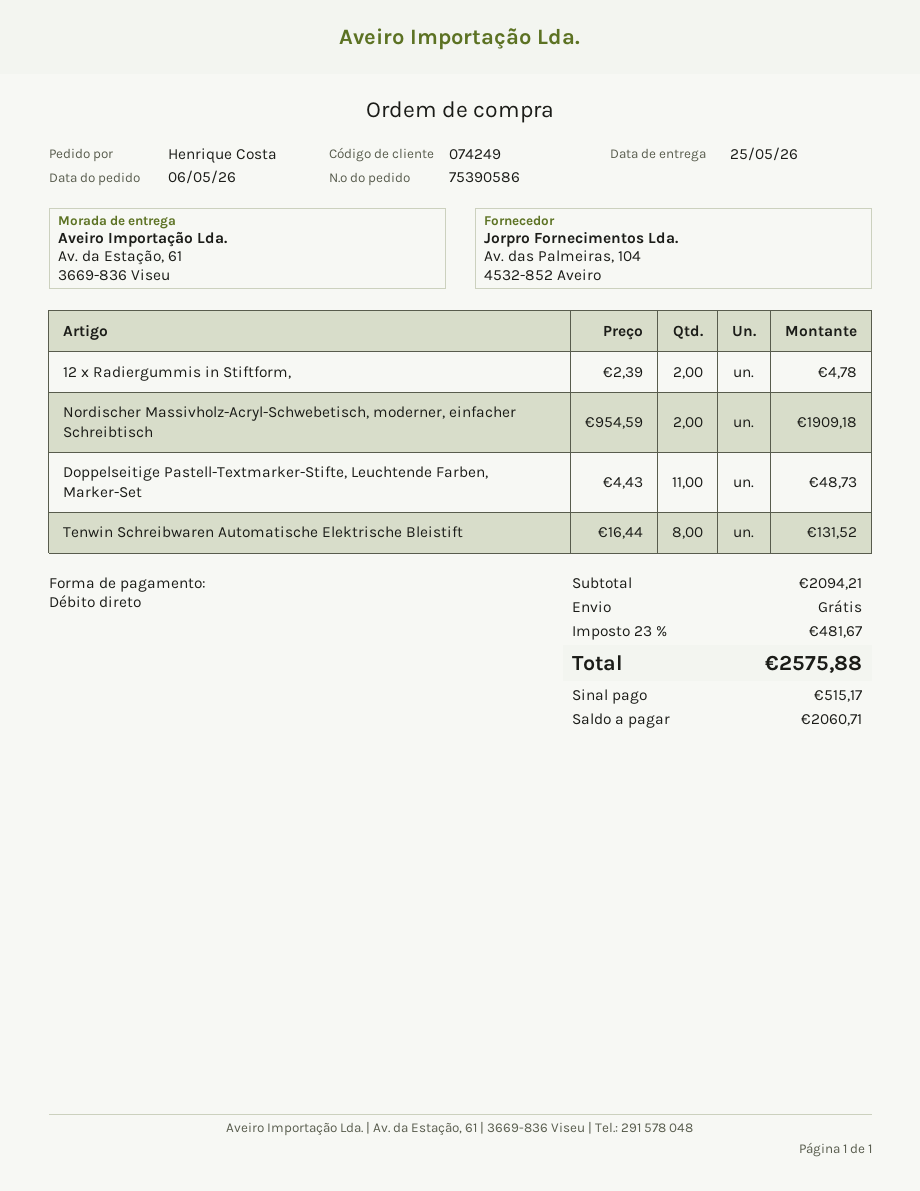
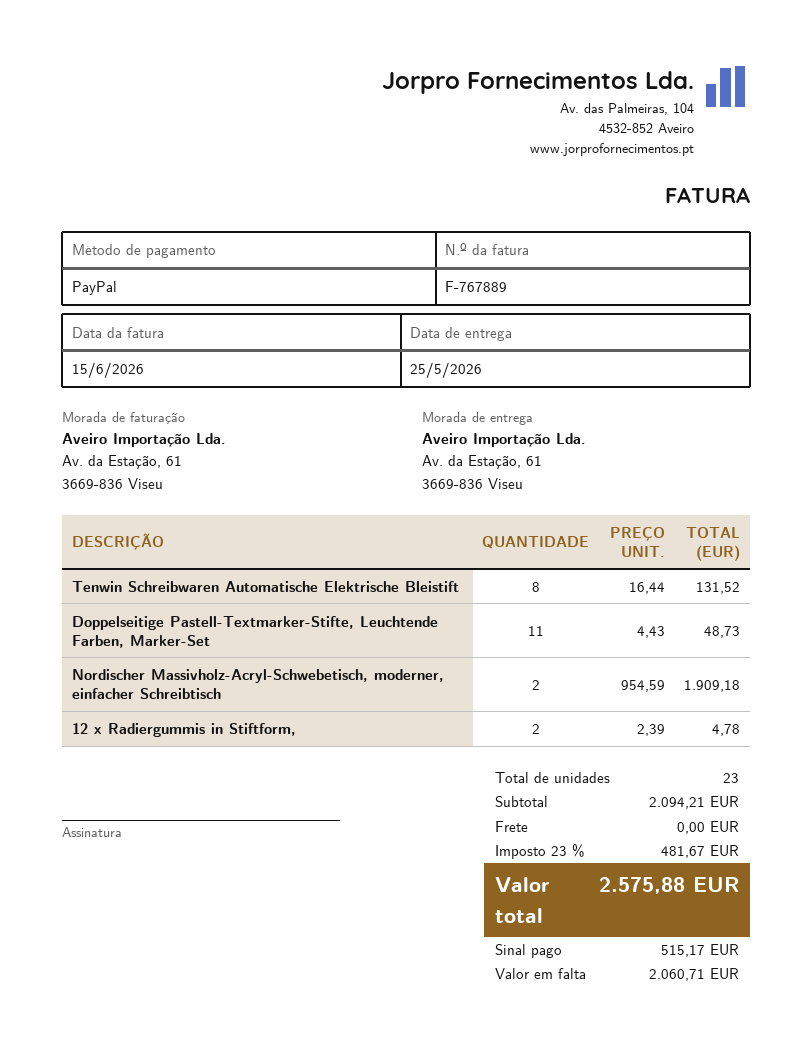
payment method: direct debit -> PayPal

